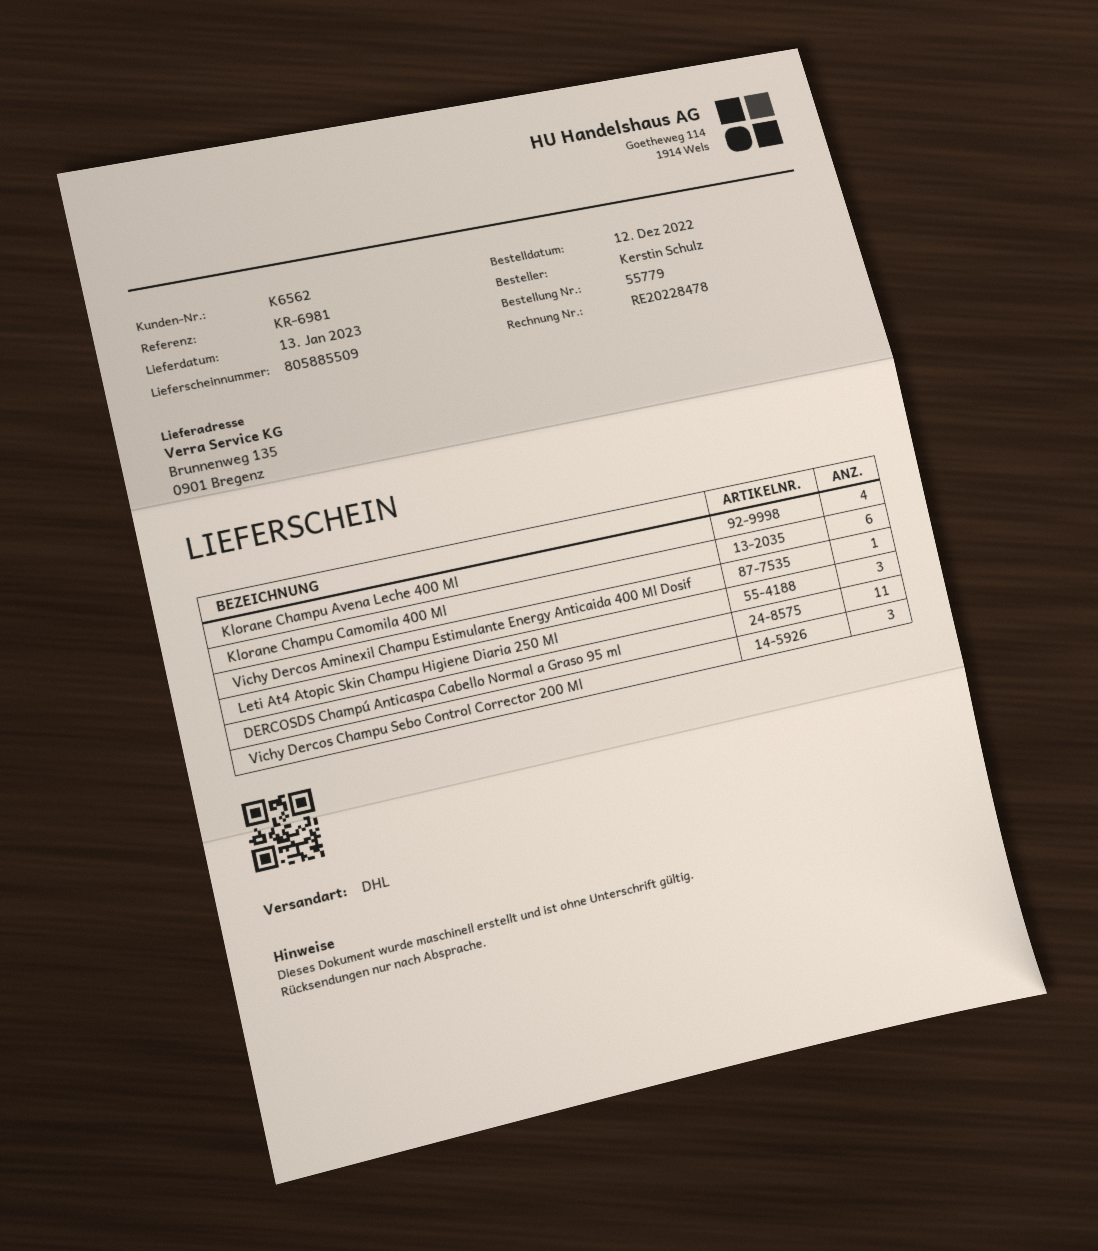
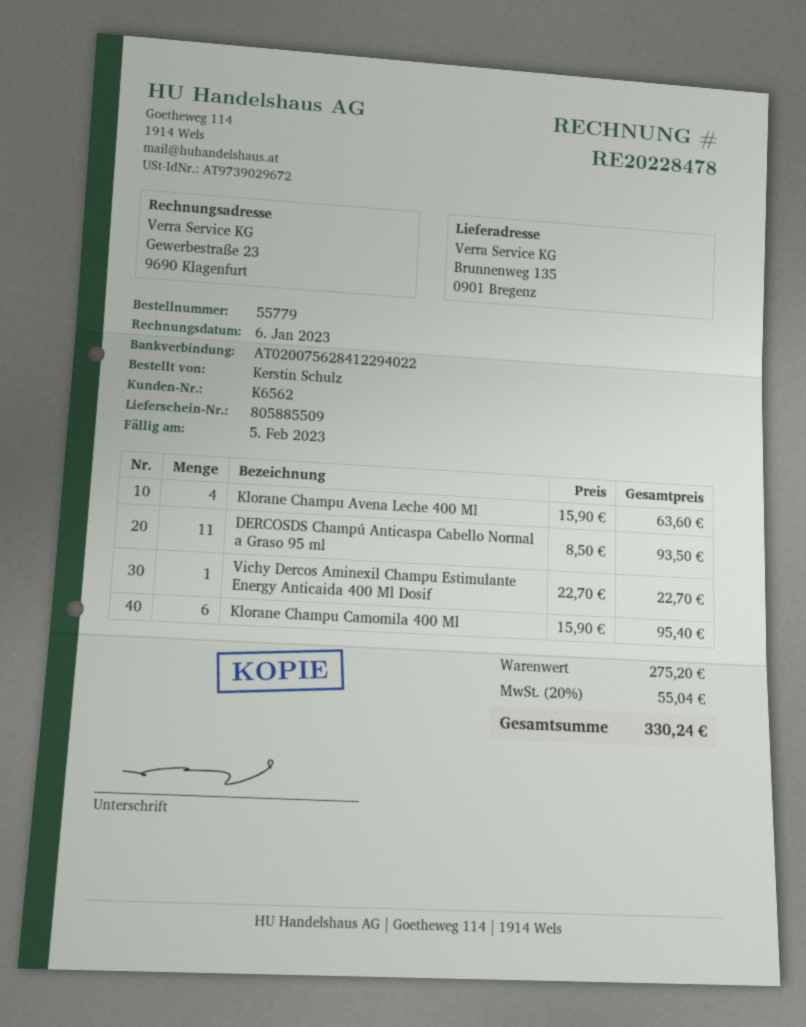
Leti At4 Atopic Skin Champu Higiene Diaria 250 Ml: 3 -> none
Vichy Dercos Champu Sebo Control Corrector 200 Ml: 3 -> none

